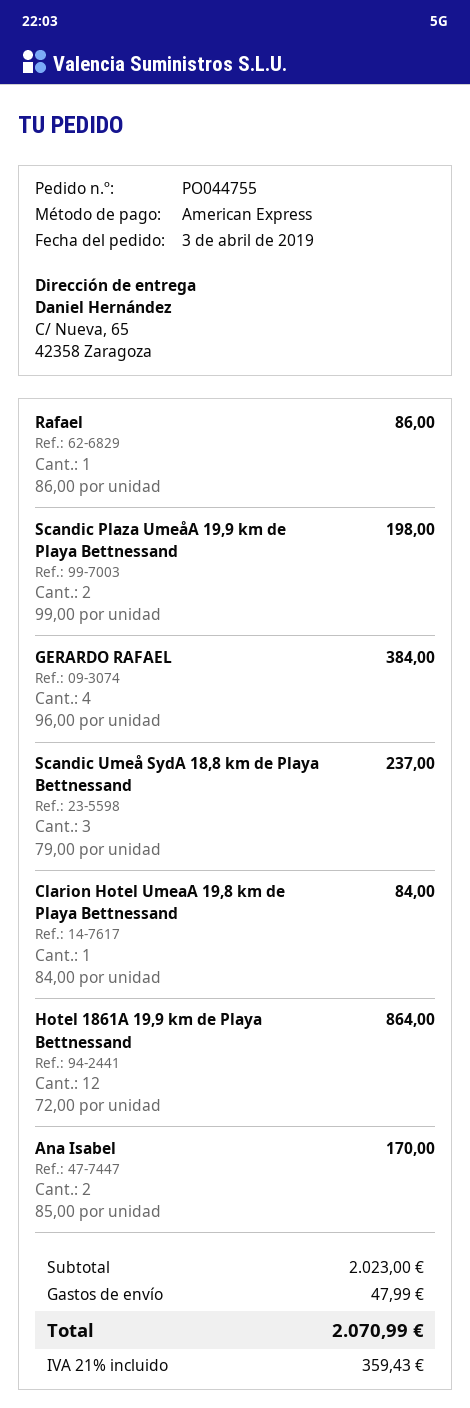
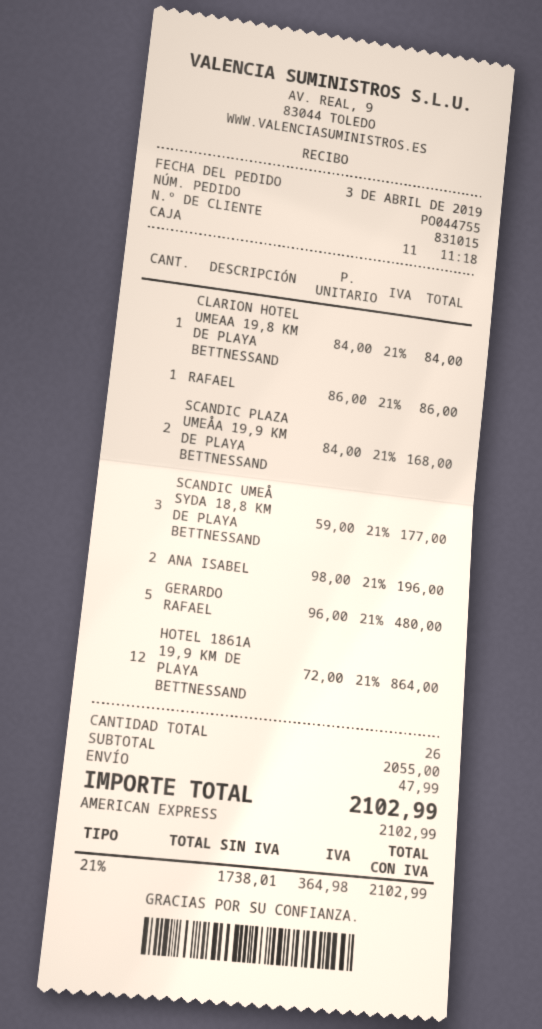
Scandic Plaza UmeåA 19,9 km de Playa Bettnessand: 2 x 99.00 = 198.00 -> 2 x 84.00 = 168.00
GERARDO RAFAEL: 4 x 96.00 = 384.00 -> 5 x 96.00 = 480.00
Scandic Umeå SydA 18,8 km de Playa Bettnessand: 3 x 79.00 = 237.00 -> 3 x 59.00 = 177.00
Ana Isabel: 2 x 85.00 = 170.00 -> 2 x 98.00 = 196.00
subtotal: 2023.00 -> 2055.00
tax: 21% = 359.43 -> 21% = 364.98
total: 2070.99 -> 2102.99

